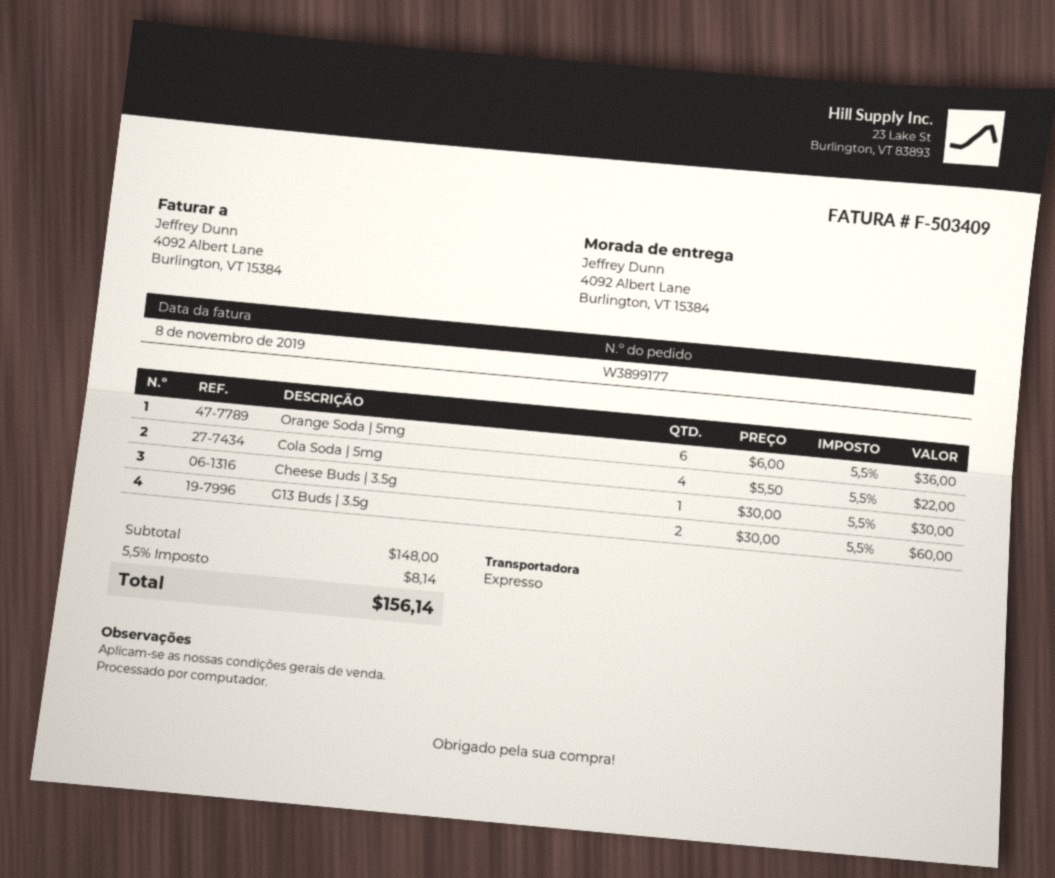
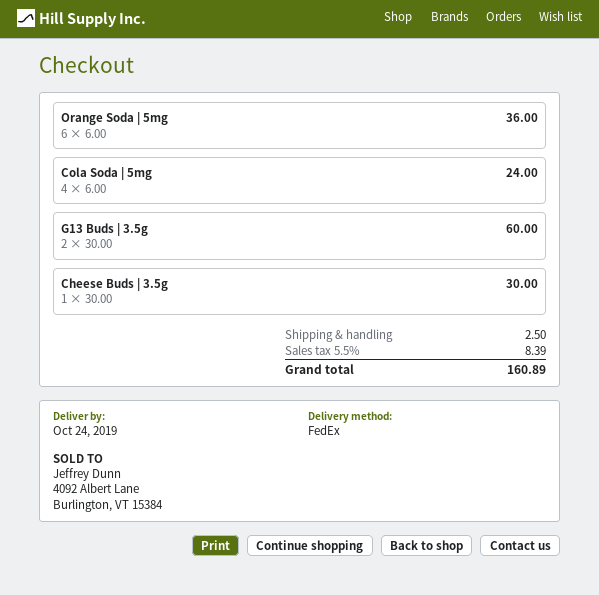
shipping method: express -> FedEx
Cola Soda | 5mg: 4 x 5.50 = 22.00 -> 4 x 6.00 = 24.00
shipping: none -> 2.50
tax: 5.5% = 8.14 -> 5.5% = 8.39
total: 156.14 -> 160.89

